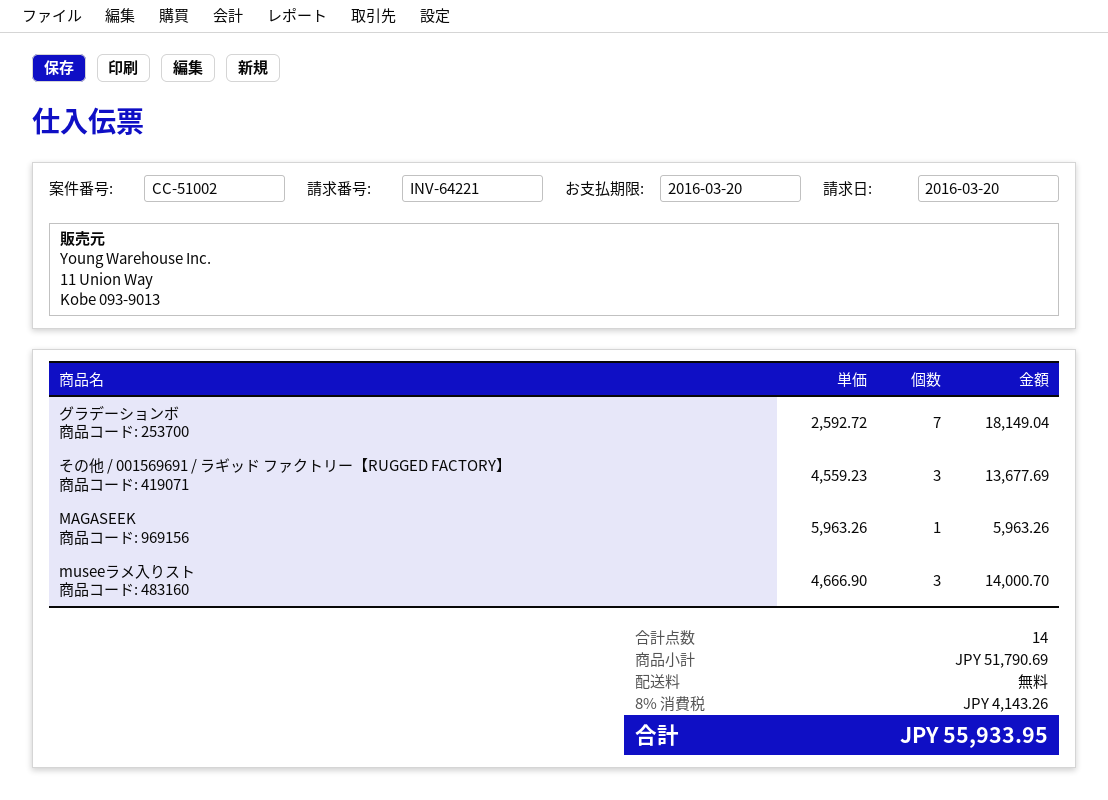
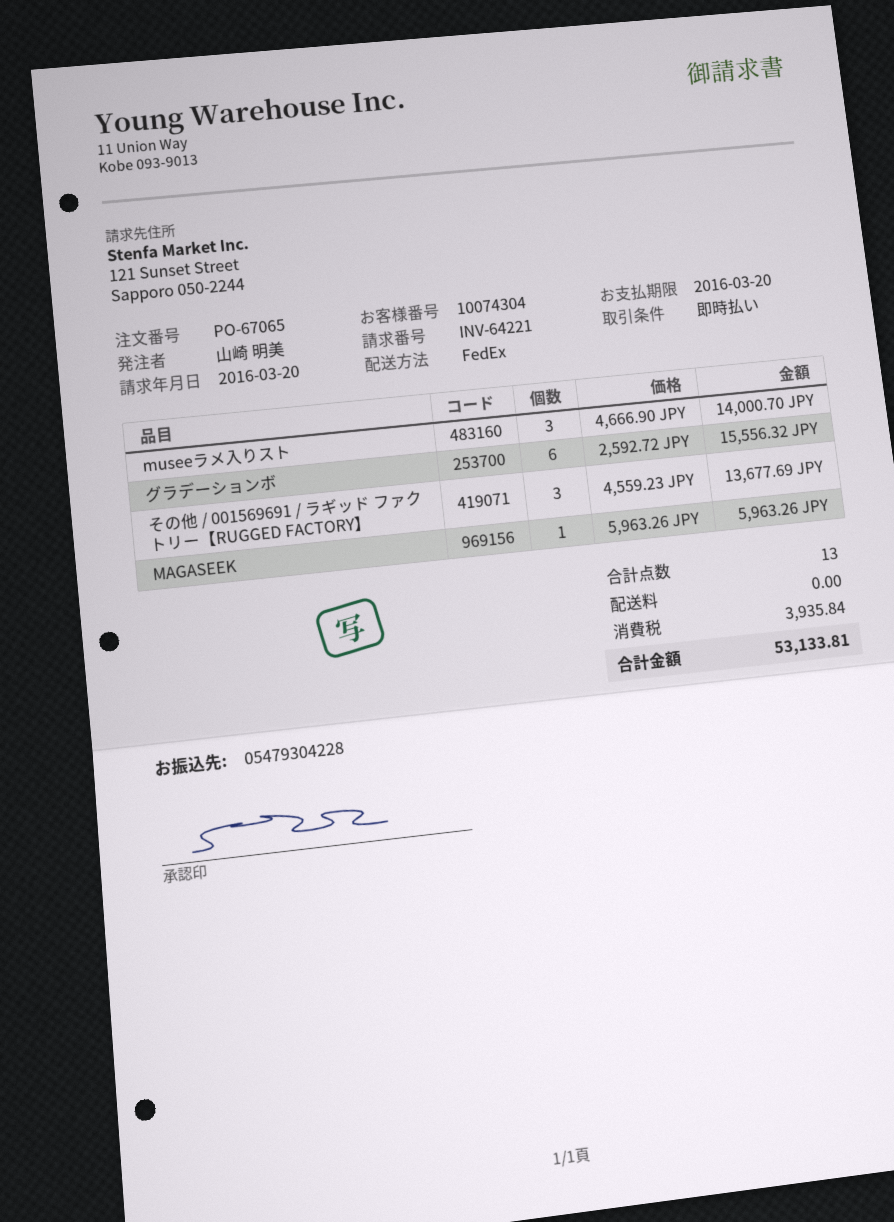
グラデーションボ: 7 x 2592.72 = 18149.04 -> 6 x 2592.72 = 15556.32
total quantity: 14 -> 13
tax: 4143.26 -> 3935.84
total: 55933.95 -> 53133.81

